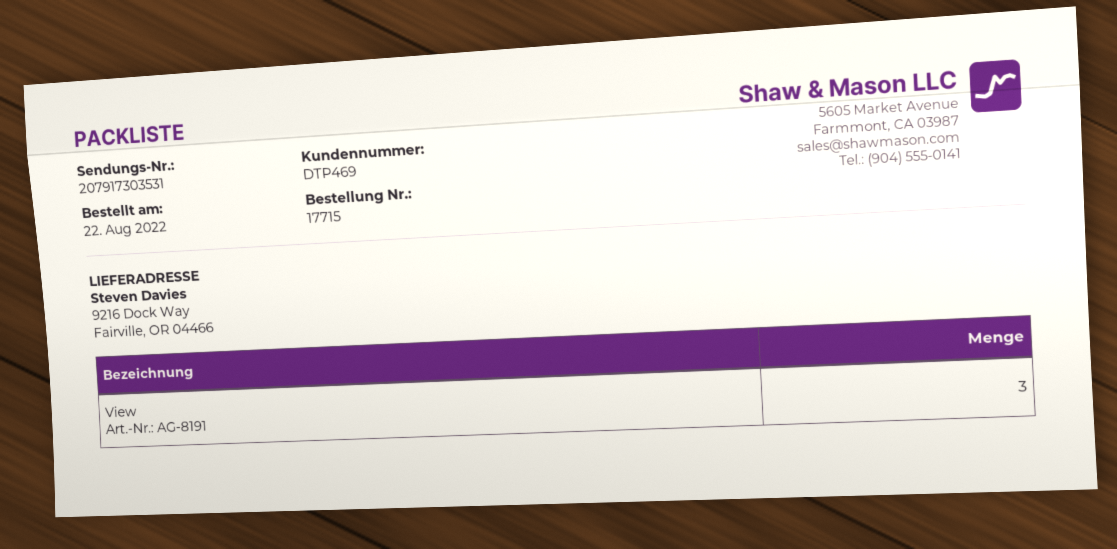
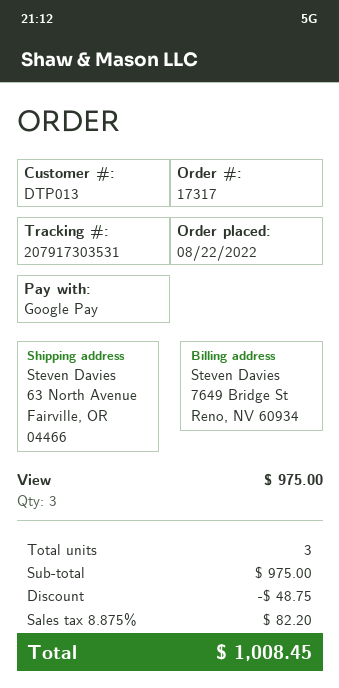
order number: 17715 -> 17317
customer number: DTP469 -> DTP013
ship to: 9216 Dock Way, Fairville, OR 04466 -> 63 North Avenue, Fairville, OR 04466

